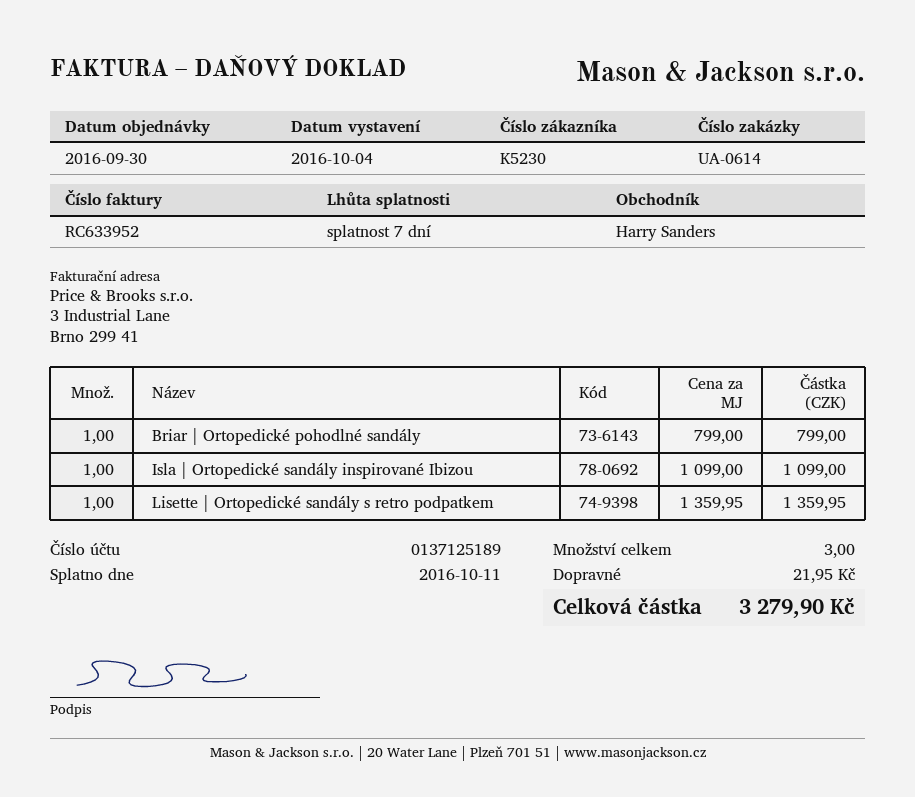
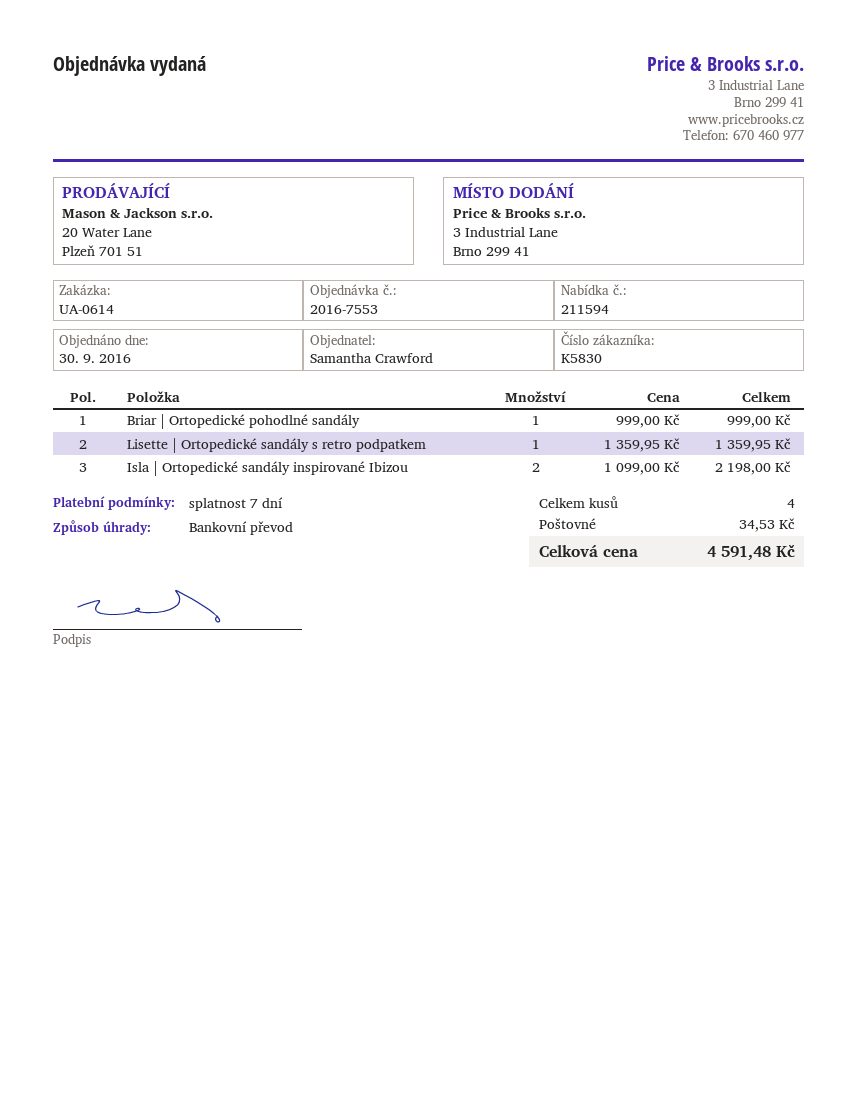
customer number: K5230 -> K5830
Briar | Ortopedické pohodlné sandály: 1 x 799.00 = 799.00 -> 1 x 999.00 = 999.00
Isla | Ortopedické sandály inspirované Ibizou: 1 x 1099.00 = 1099.00 -> 2 x 1099.00 = 2198.00
total quantity: 3 -> 4
shipping: 21.95 -> 34.53
total: 3279.90 -> 4591.48

